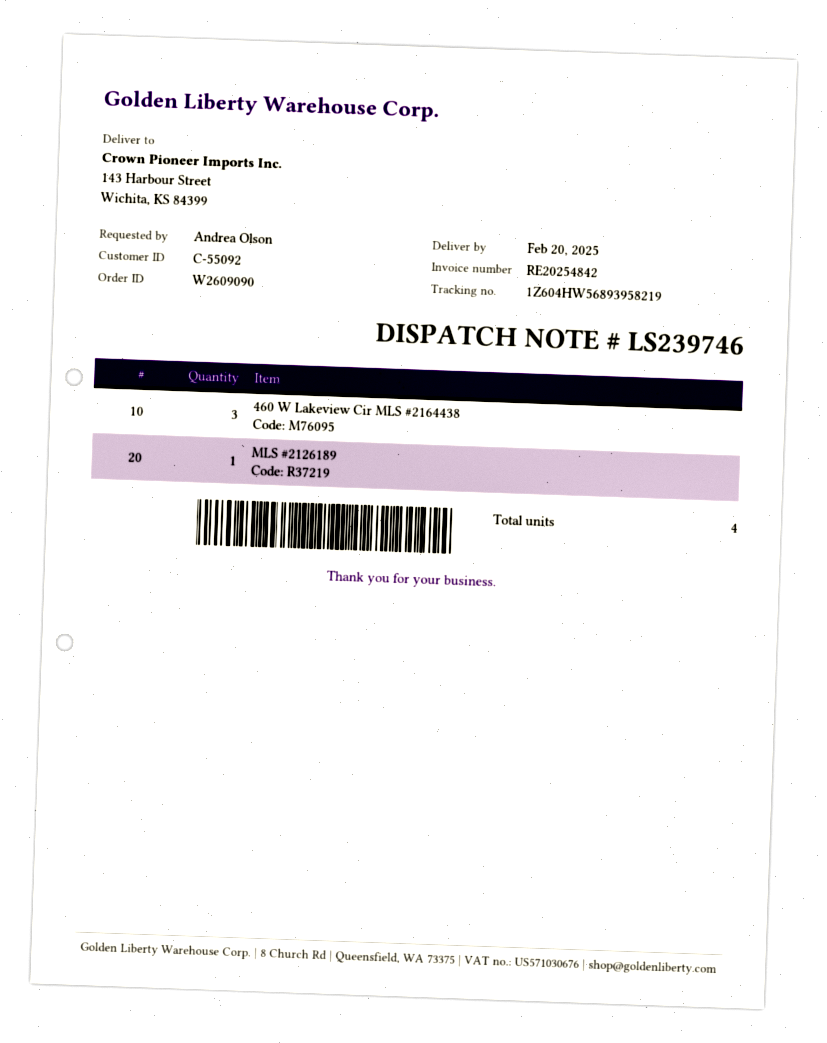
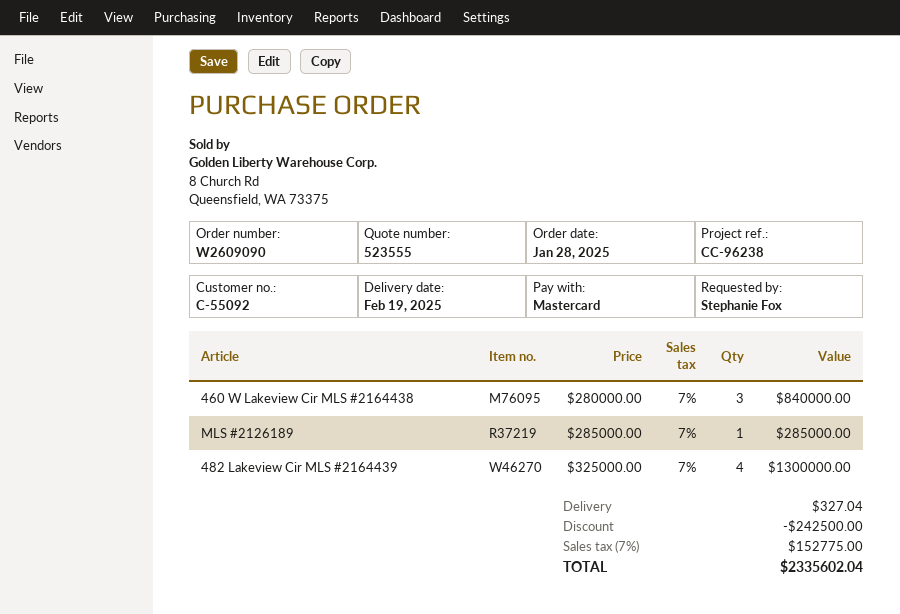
delivery date: 2025-02-20 -> 2025-02-19
ordered by: Andrea Olson -> Stephanie Fox
482 Lakeview Cir MLS #2164439: none -> 4

